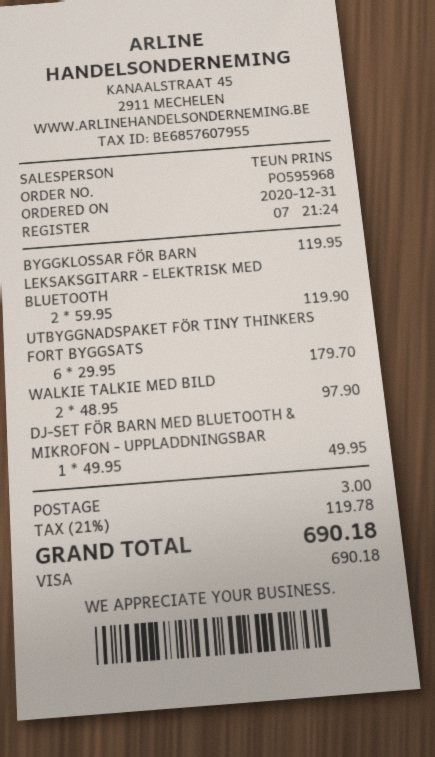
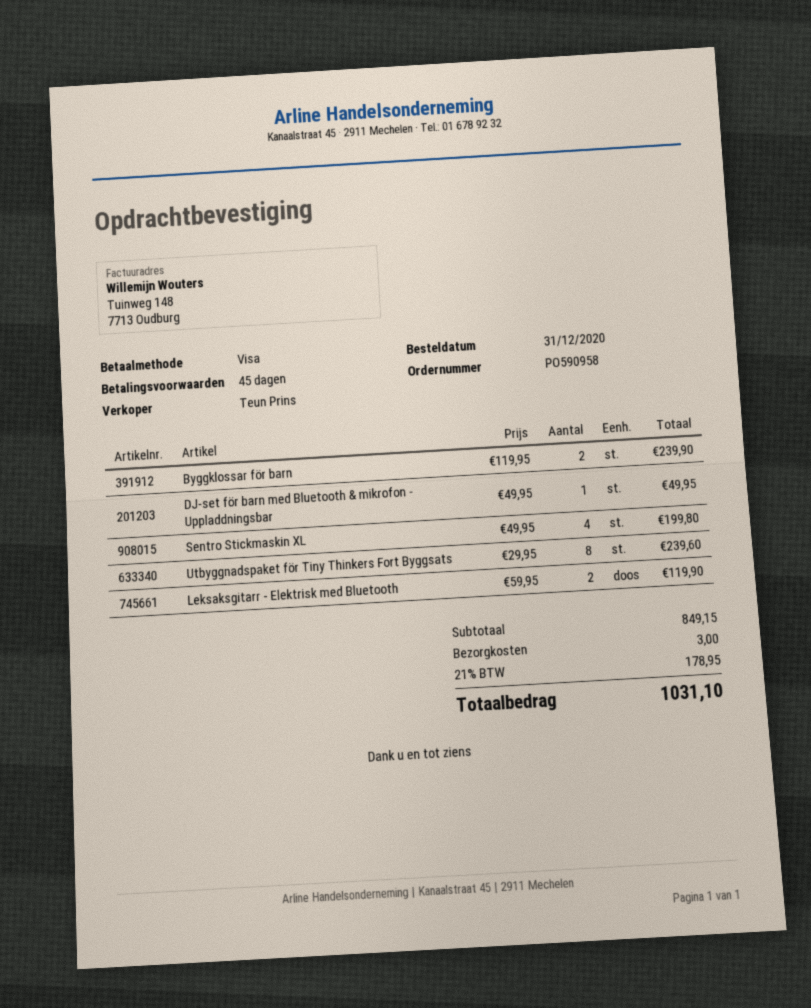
order number: PO595968 -> PO590958
BYGGKLOSSAR FÖR BARN: 1 x 119.95 = 119.95 -> 2 x 119.95 = 239.90
UTBYGGNADSPAKET FÖR TINY THINKERS FORT BYGGSATS: 6 x 29.95 = 179.70 -> 8 x 29.95 = 239.60
WALKIE TALKIE MED BILD: 2 x 48.95 = 97.90 -> none
Sentro Stickmaskin XL: none -> 4 x 49.95 = 199.80
tax: 21% = 119.78 -> 21% = 178.95
total: 690.18 -> 1031.10

